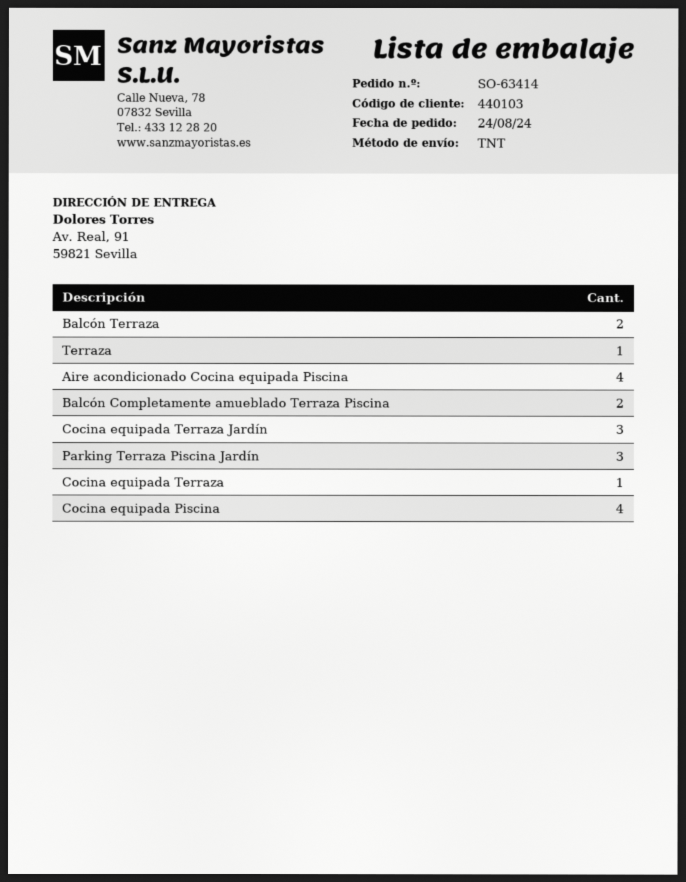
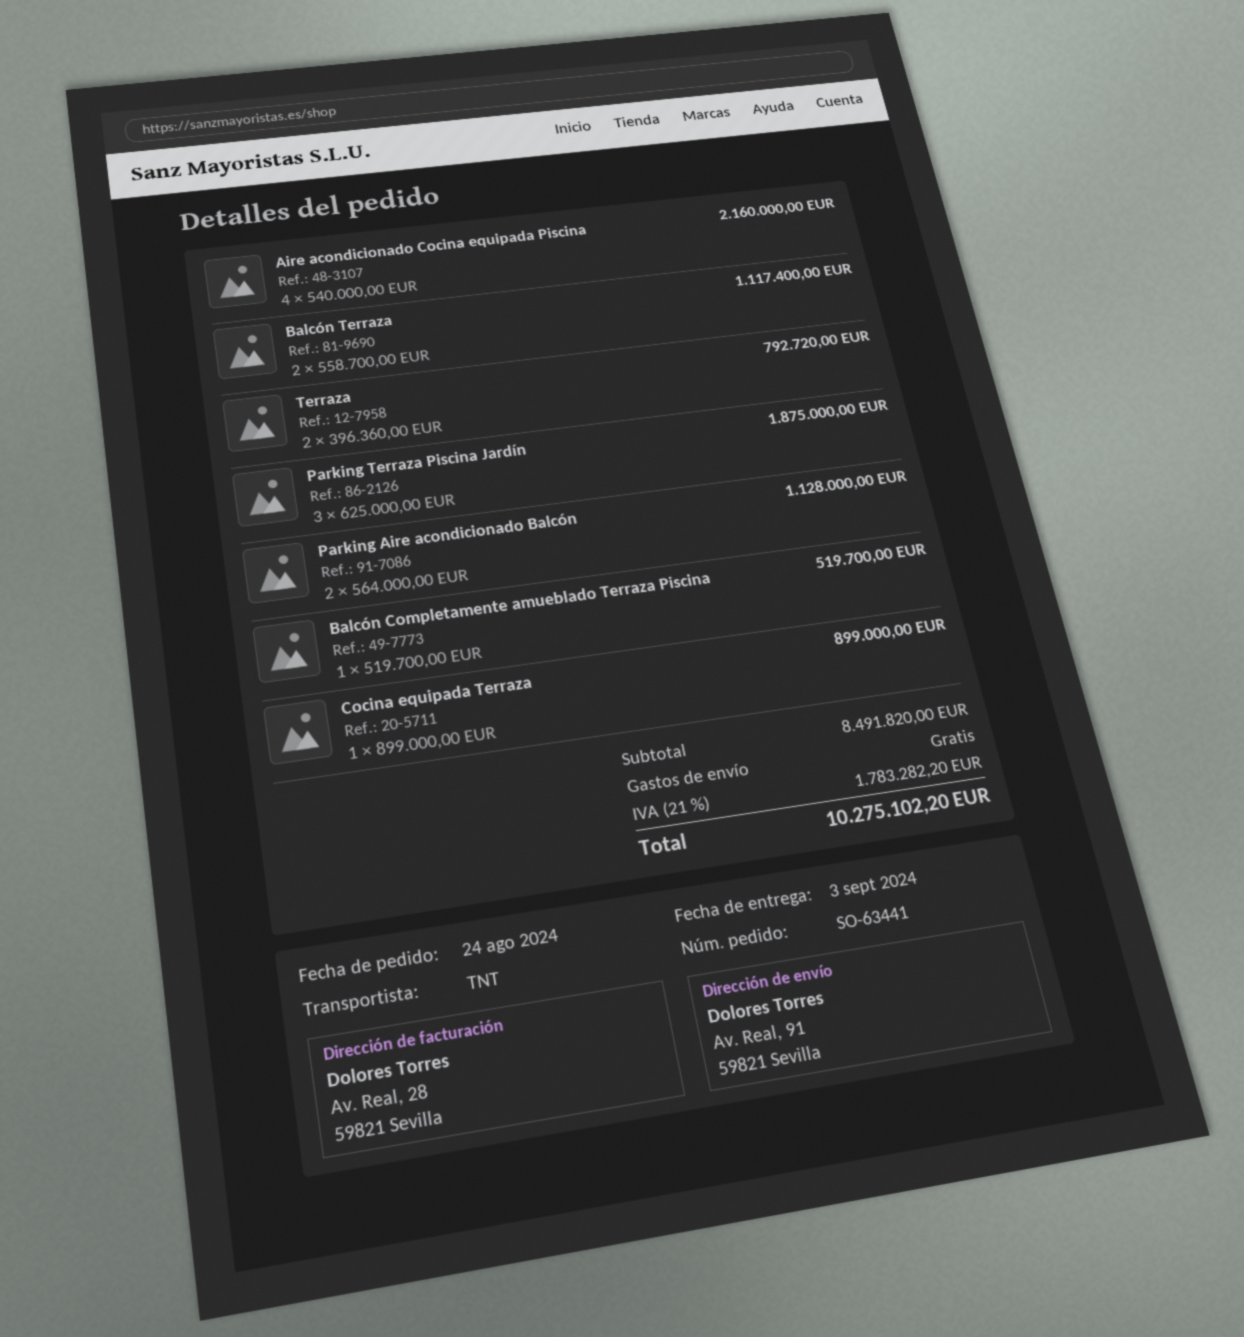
order number: SO-63414 -> SO-63441
Terraza: 1 -> 2
Balcón Completamente amueblado Terraza Piscina: 2 -> 1
Cocina equipada Terraza Jardín: 3 -> none
Cocina equipada Piscina: 4 -> none
Parking Aire acondicionado Balcón: none -> 2

